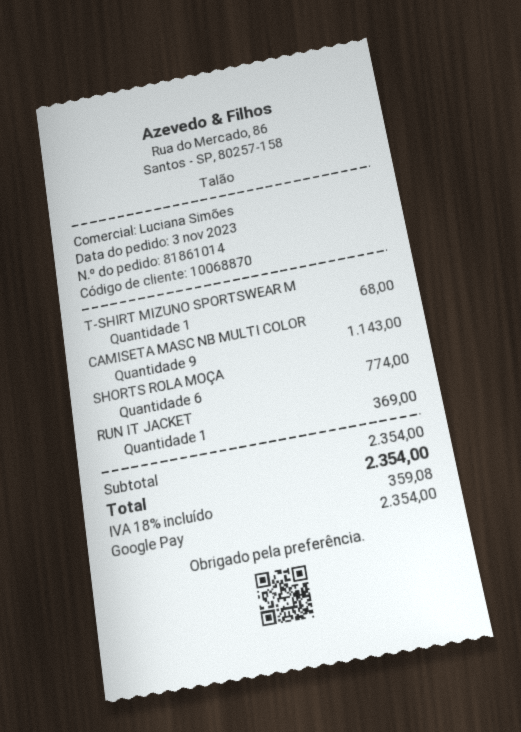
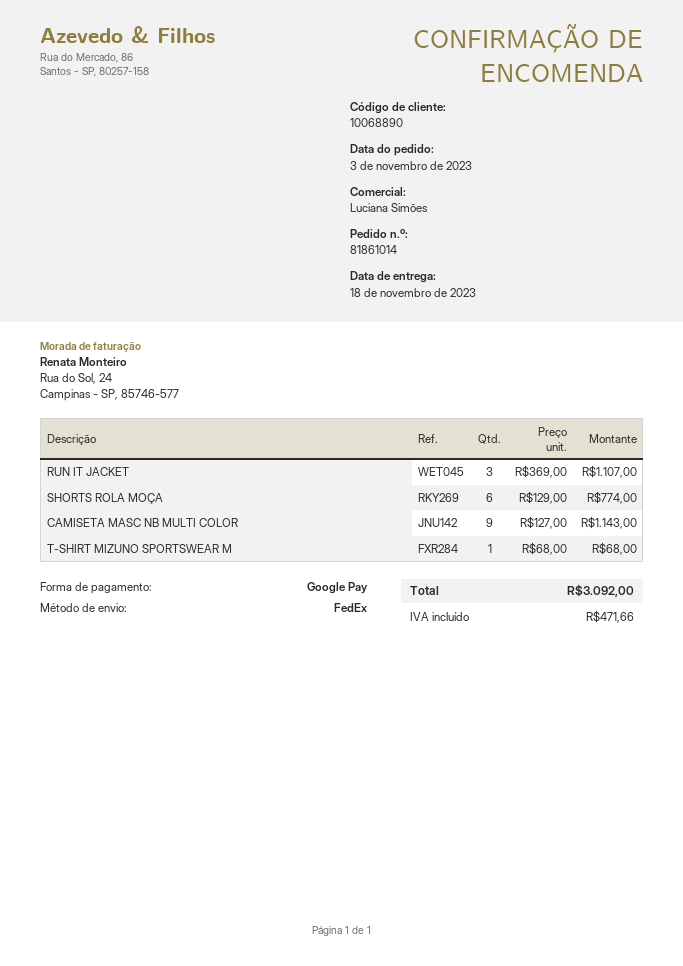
customer number: 10068870 -> 10068890
RUN IT JACKET: 1 for 369.00 -> 3 for 1107.00
tax: 359.08 -> 471.66
total: 2354.00 -> 3092.00

